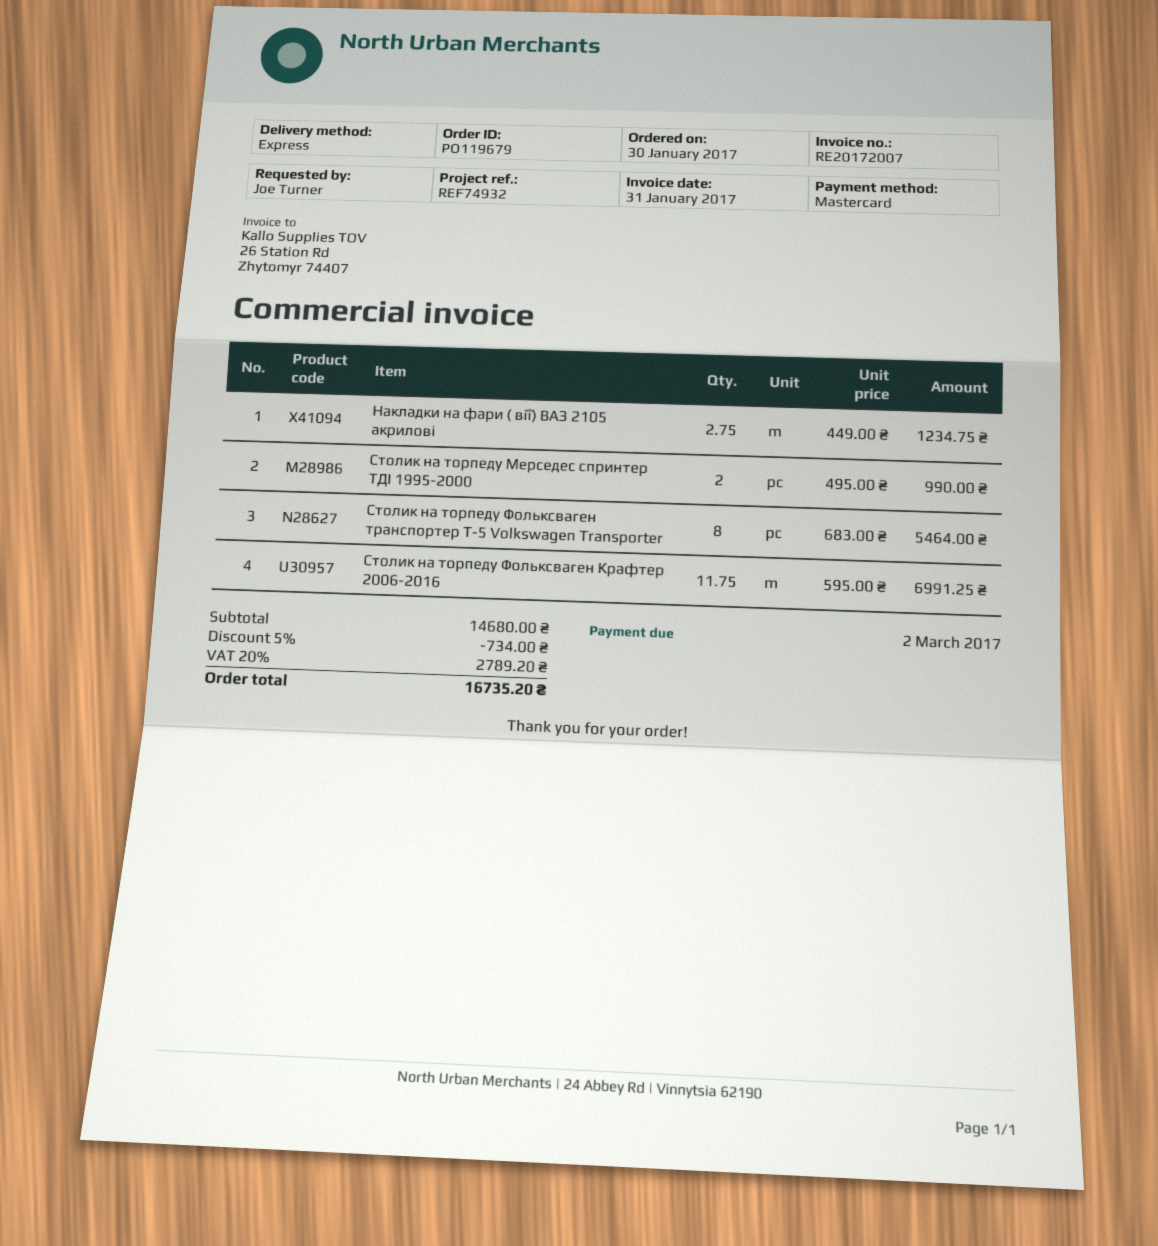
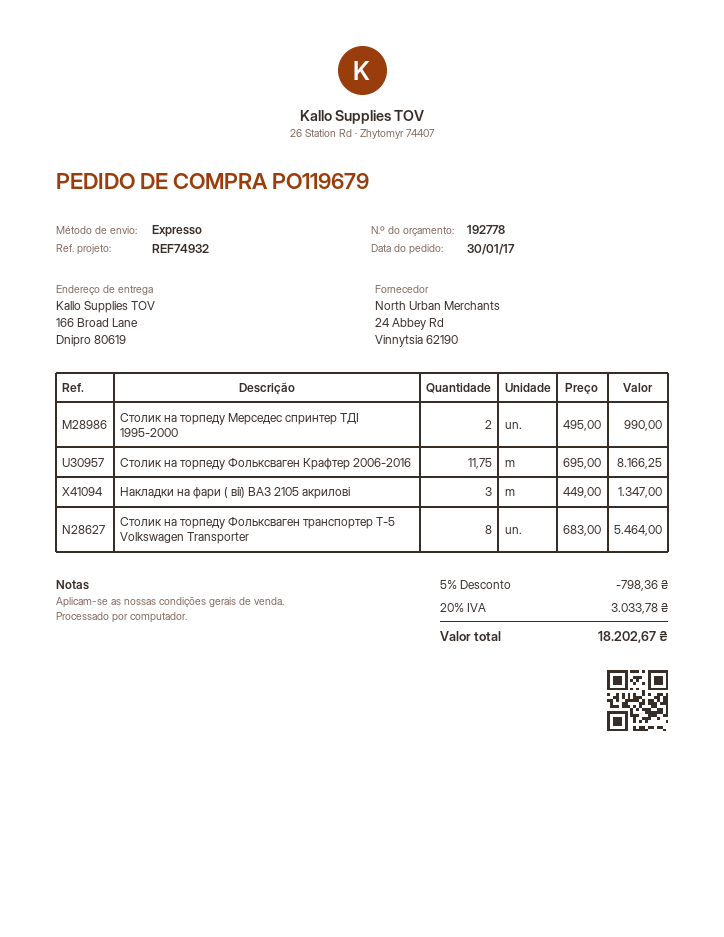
Накладки на фари ( вії) ВАЗ 2105 акрилові: 2.75 x 449.00 = 1234.75 -> 3 x 449.00 = 1347.00
Столик на торпеду Фольксваген Крафтер 2006-2016: 11.75 x 595.00 = 6991.25 -> 11.75 x 695.00 = 8166.25
discount: 5% = 734.00 -> 5% = 798.36
tax: 20% = 2789.20 -> 20% = 3033.78
total: 16735.20 -> 18202.67

